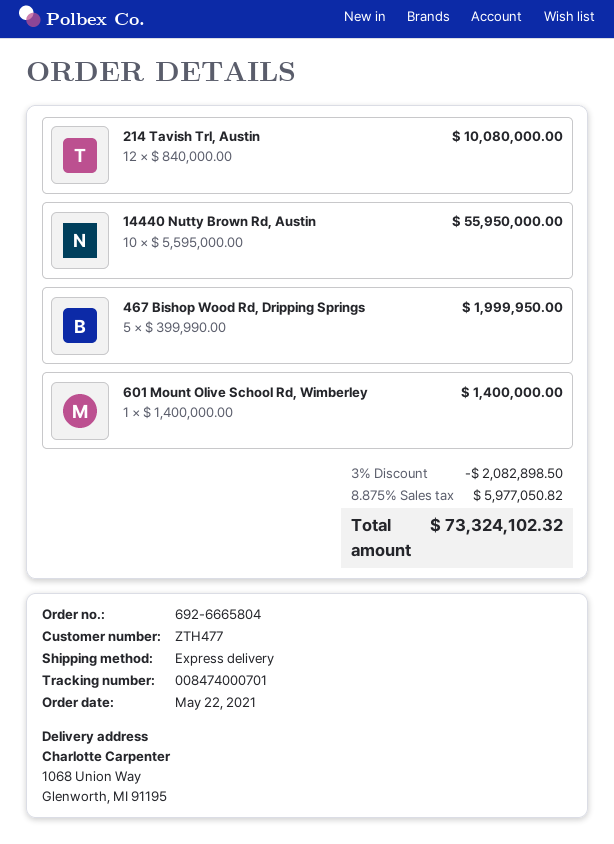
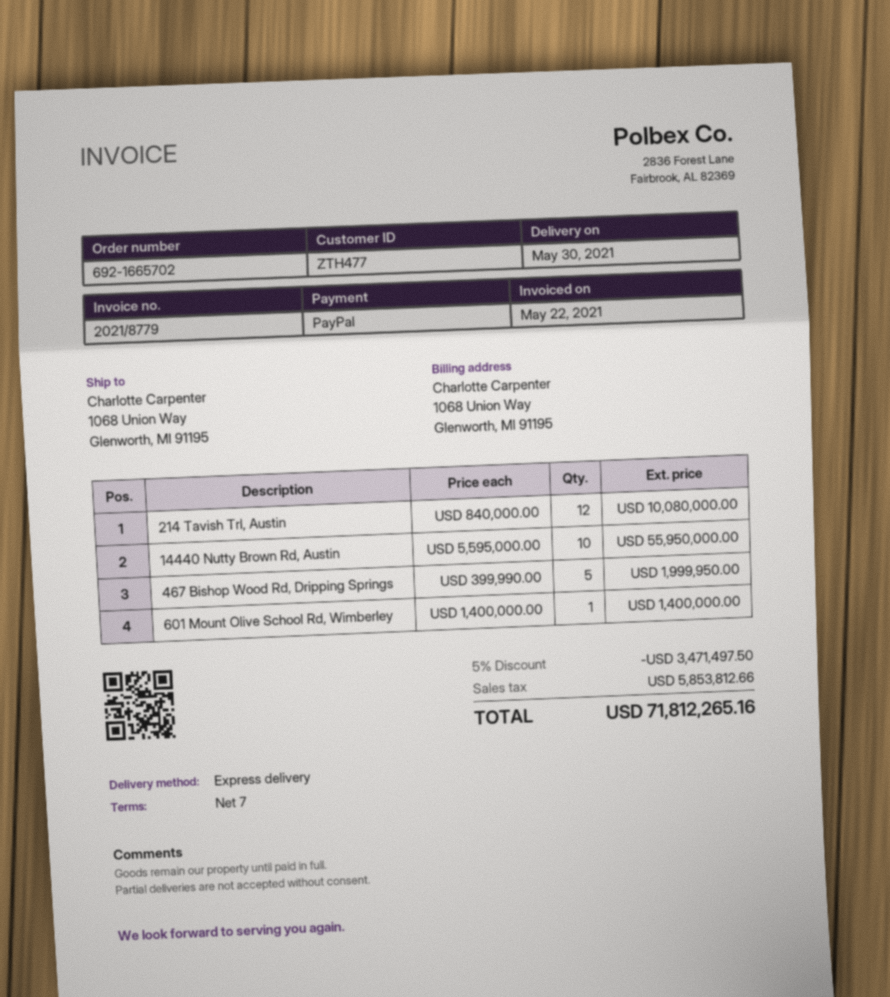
order number: 692-6665804 -> 692-1665702
discount: 3% = 2082898.50 -> 5% = 3471497.50
tax: 5977050.82 -> 5853812.66
total: 73324102.32 -> 71812265.16

